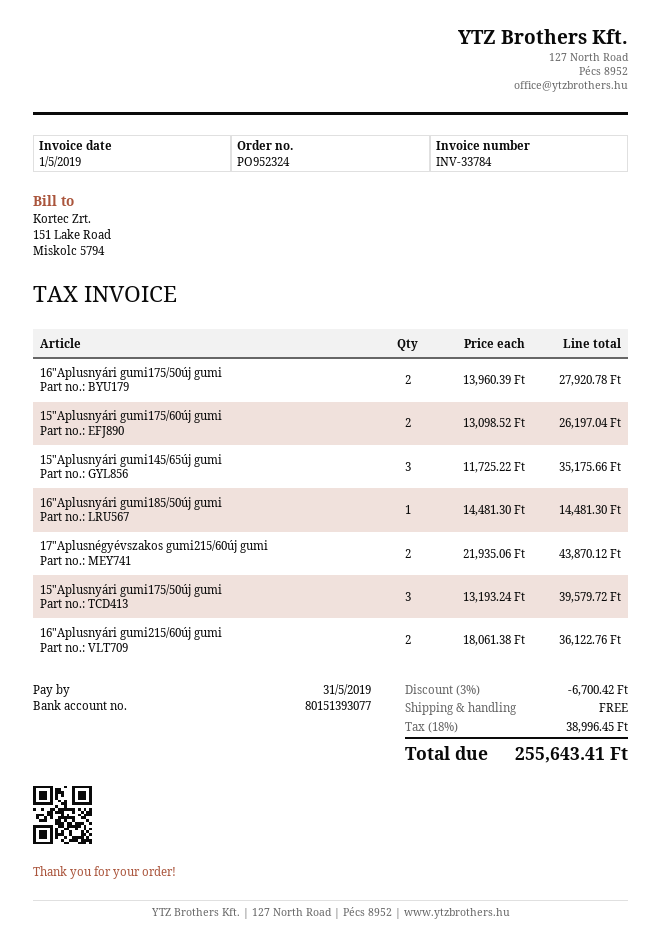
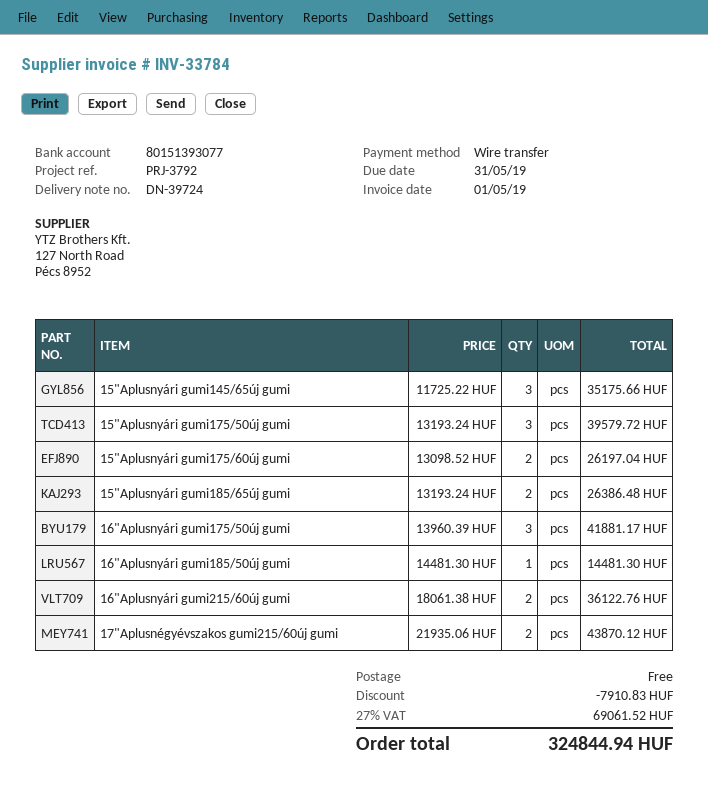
16"Aplusnyári gumi175/50új gumi: 2 x 13960.39 = 27920.78 -> 3 x 13960.39 = 41881.17
15"Aplusnyári gumi185/65új gumi: none -> 2 x 13193.24 = 26386.48
discount: 6700.42 -> 7910.83
tax: 18% = 38996.45 -> 27% = 69061.52
total: 255643.41 -> 324844.94

